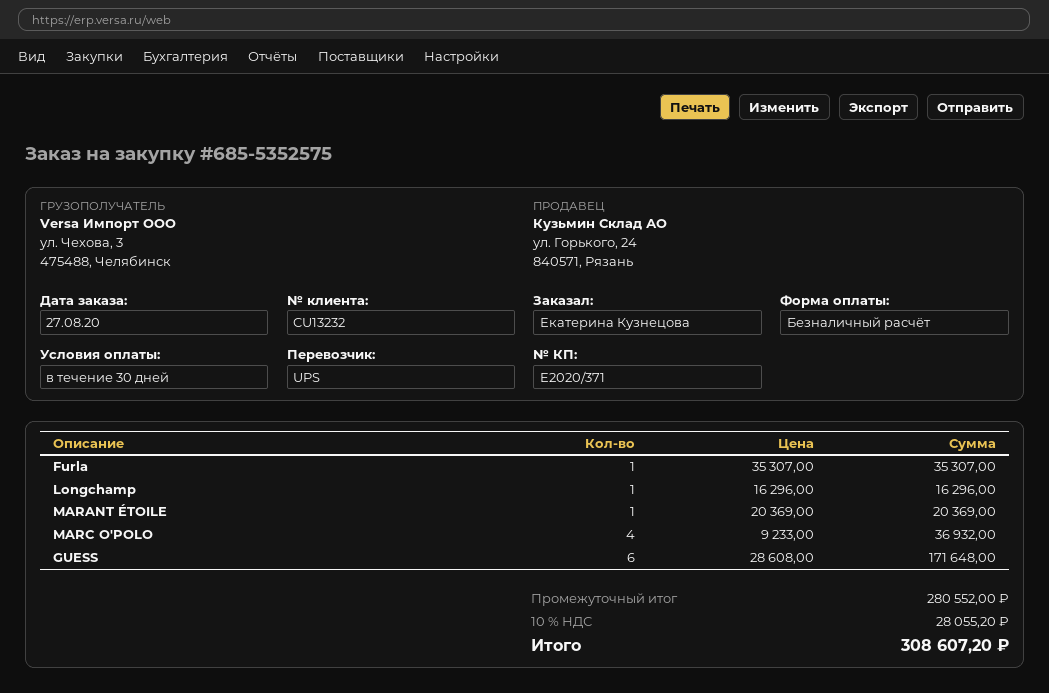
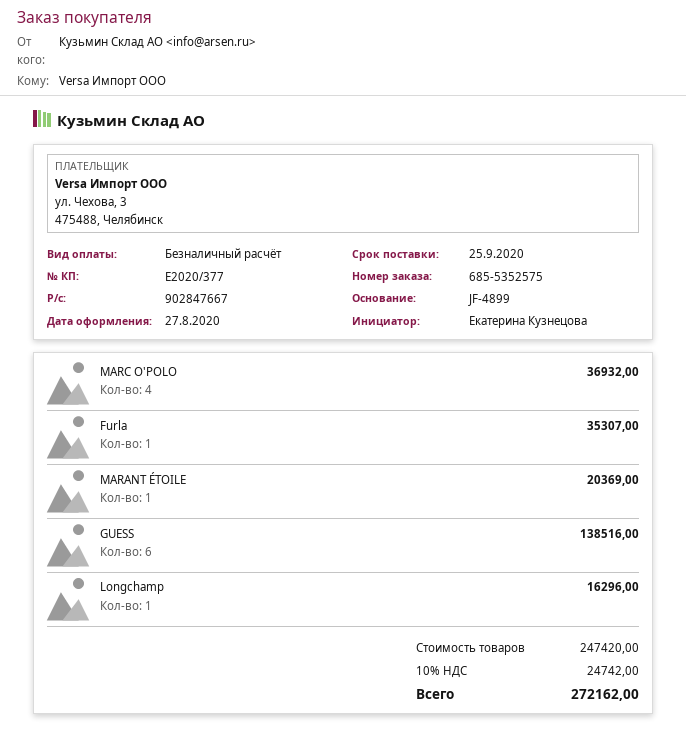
quote number: E2020/371 -> E2020/377
GUESS: 6 for 171648.00 -> 6 for 138516.00
subtotal: 280552.00 -> 247420.00
tax: 10% = 28055.20 -> 10% = 24742.00
total: 308607.20 -> 272162.00

